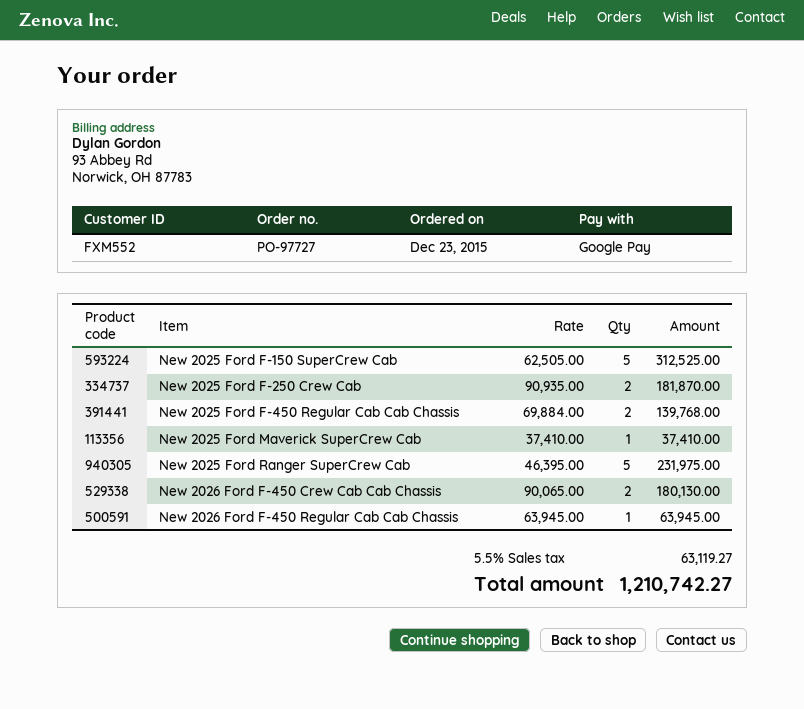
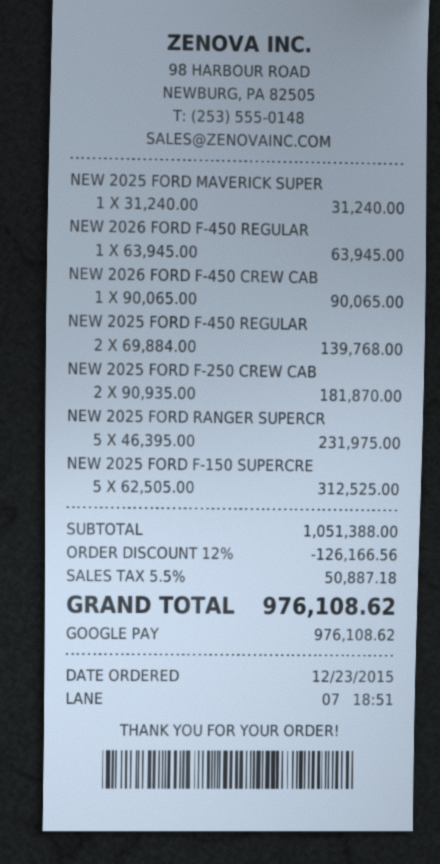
New 2025 Ford Maverick SuperCrew Cab: 1 x 37410.00 = 37410.00 -> 1 x 31240.00 = 31240.00
New 2026 Ford F-450 Crew Cab Cab Chassis: 2 x 90065.00 = 180130.00 -> 1 x 90065.00 = 90065.00
discount: none -> 12% = 126166.56
tax: 5.5% = 63119.27 -> 5.5% = 50887.18
total: 1210742.27 -> 976108.62

